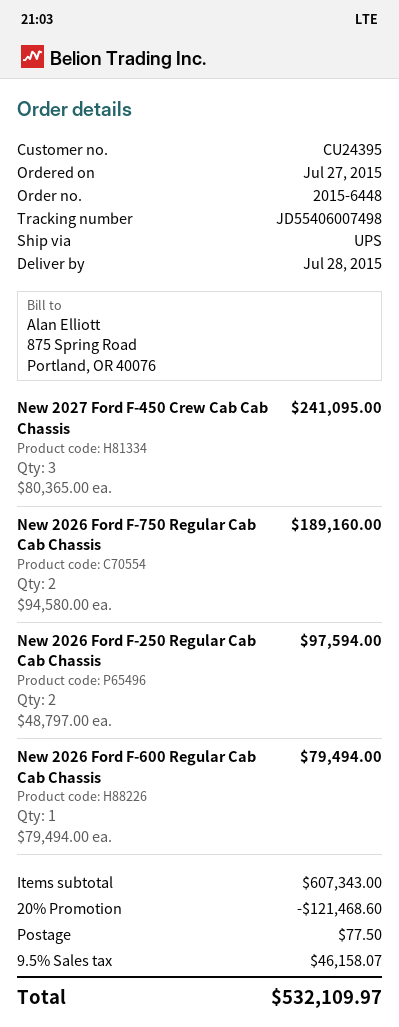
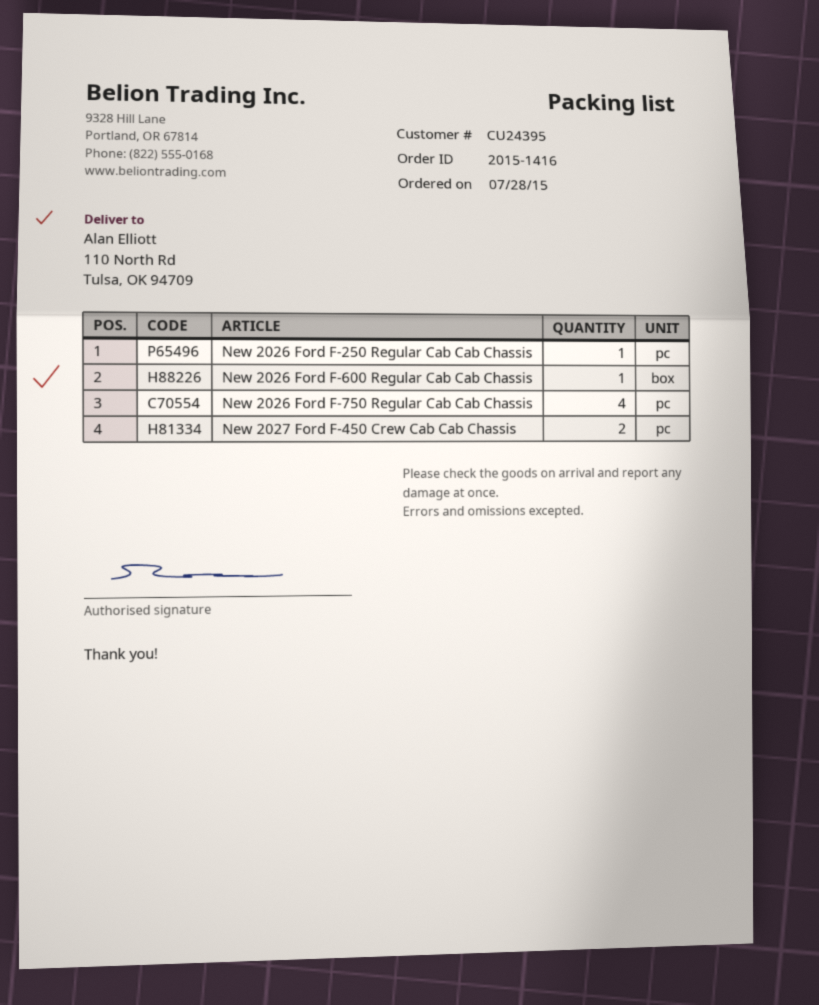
order number: 2015-6448 -> 2015-1416
order date: 2015-07-27 -> 2015-07-28
New 2027 Ford F-450 Crew Cab Cab Chassis: 3 -> 2
New 2026 Ford F-750 Regular Cab Cab Chassis: 2 -> 4
New 2026 Ford F-250 Regular Cab Cab Chassis: 2 -> 1

